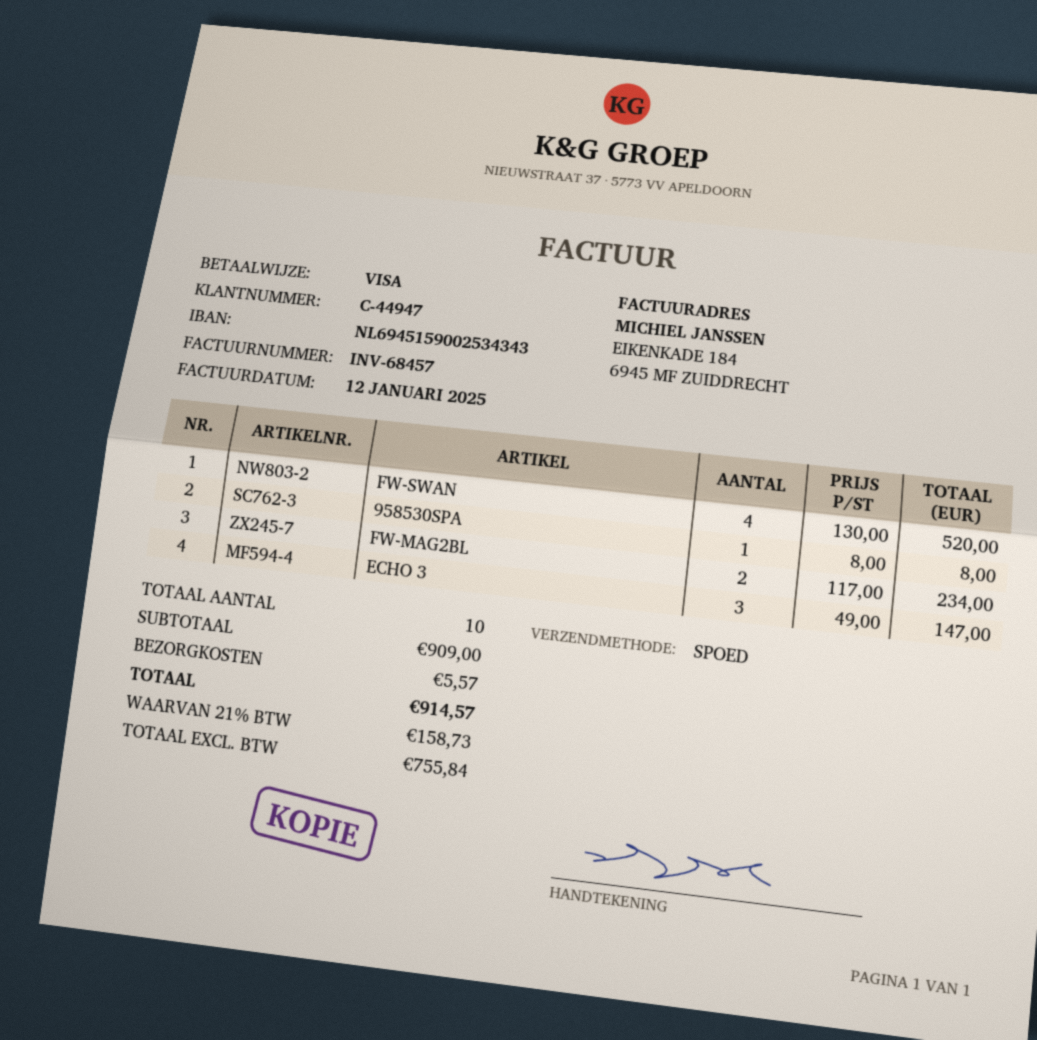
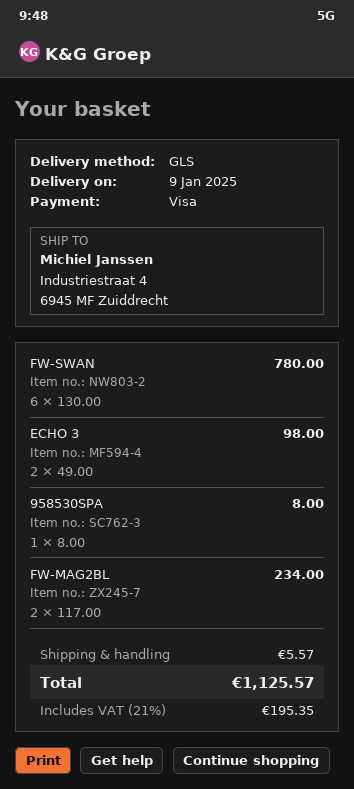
shipping method: express -> GLS
FW-SWAN: 4 x 130.00 = 520.00 -> 6 x 130.00 = 780.00
ECHO 3: 3 x 49.00 = 147.00 -> 2 x 49.00 = 98.00
tax: 21% = 158.73 -> 21% = 195.35
total: 914.57 -> 1125.57

